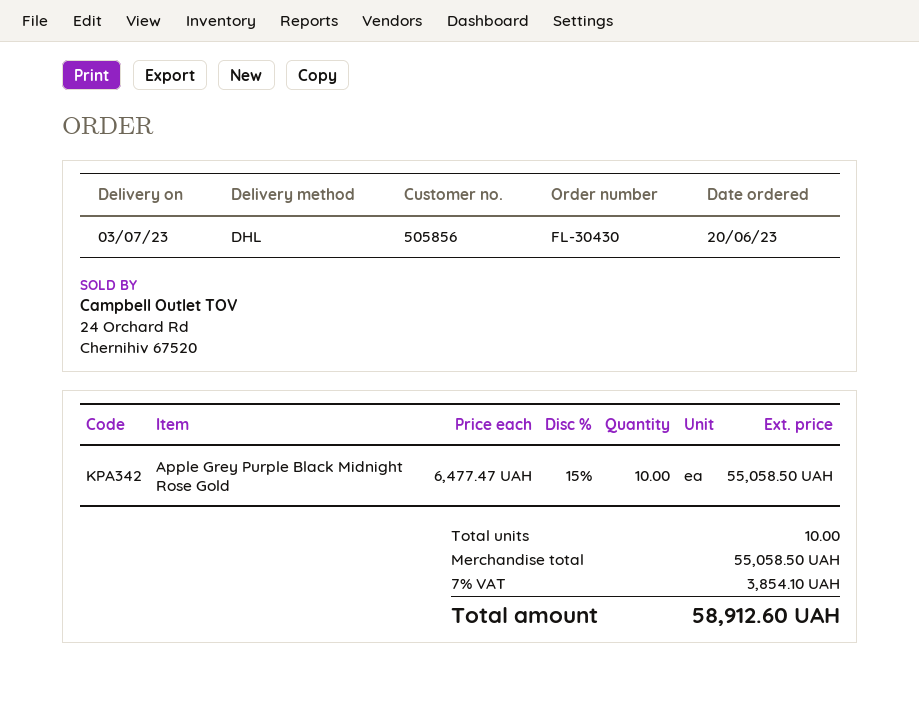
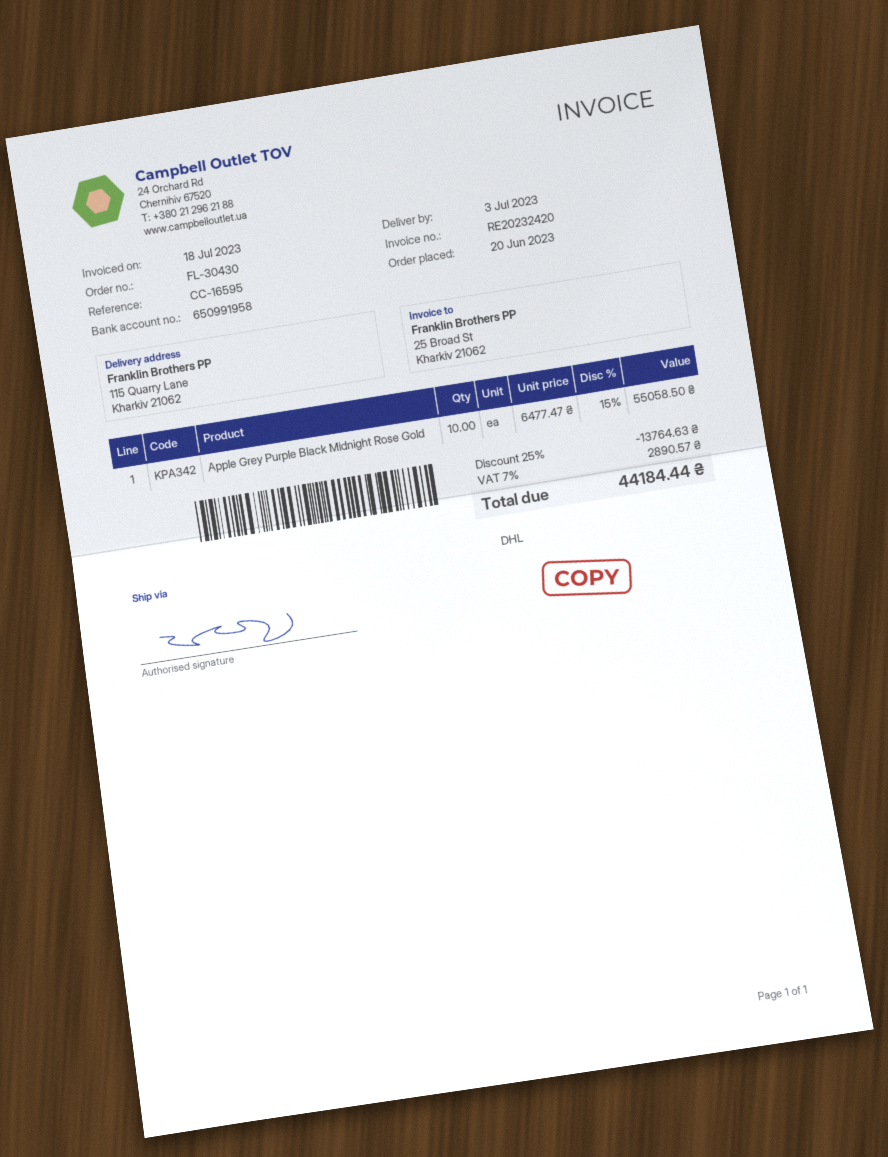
discount: none -> 25% = 13764.63
tax: 7% = 3854.10 -> 7% = 2890.57
total: 58912.60 -> 44184.44

